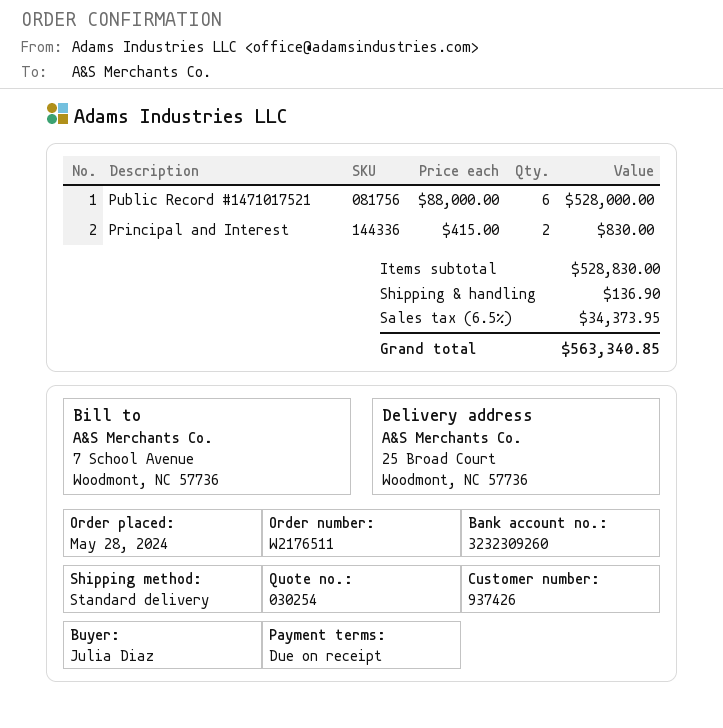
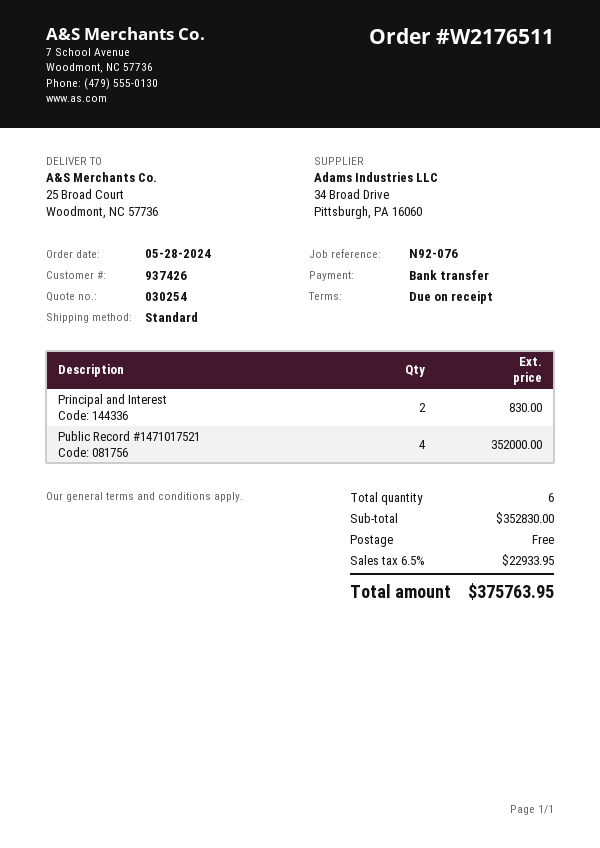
Public Record #1471017521: 6 for 528000.00 -> 4 for 352000.00
subtotal: 528830.00 -> 352830.00
shipping: 136.90 -> 0.00
tax: 6.5% = 34373.95 -> 6.5% = 22933.95
total: 563340.85 -> 375763.95

